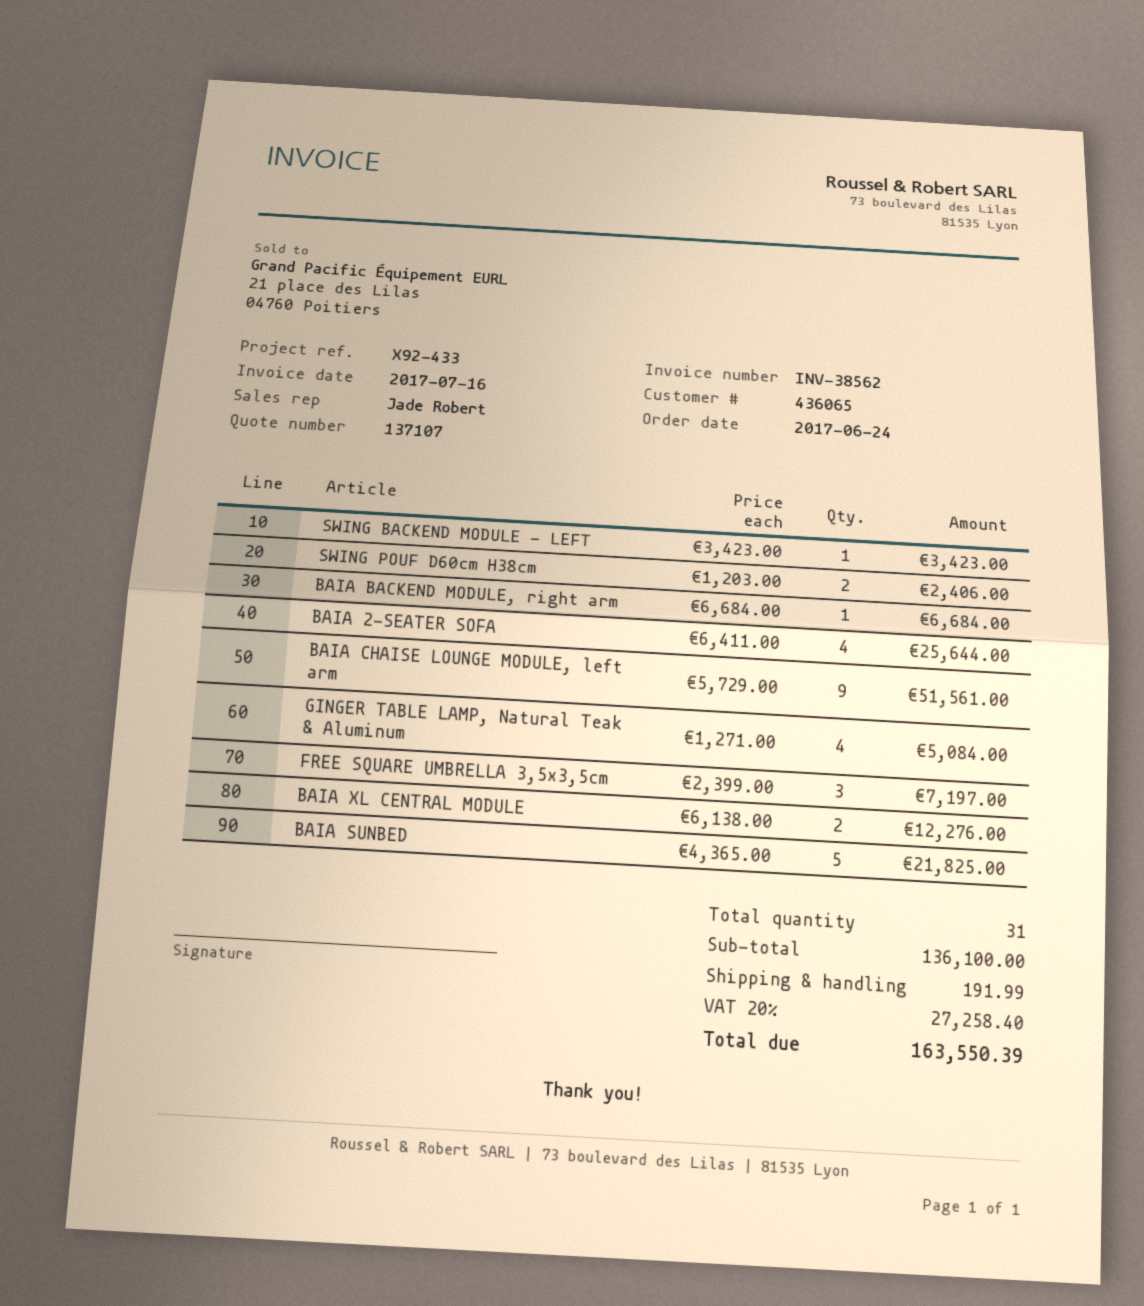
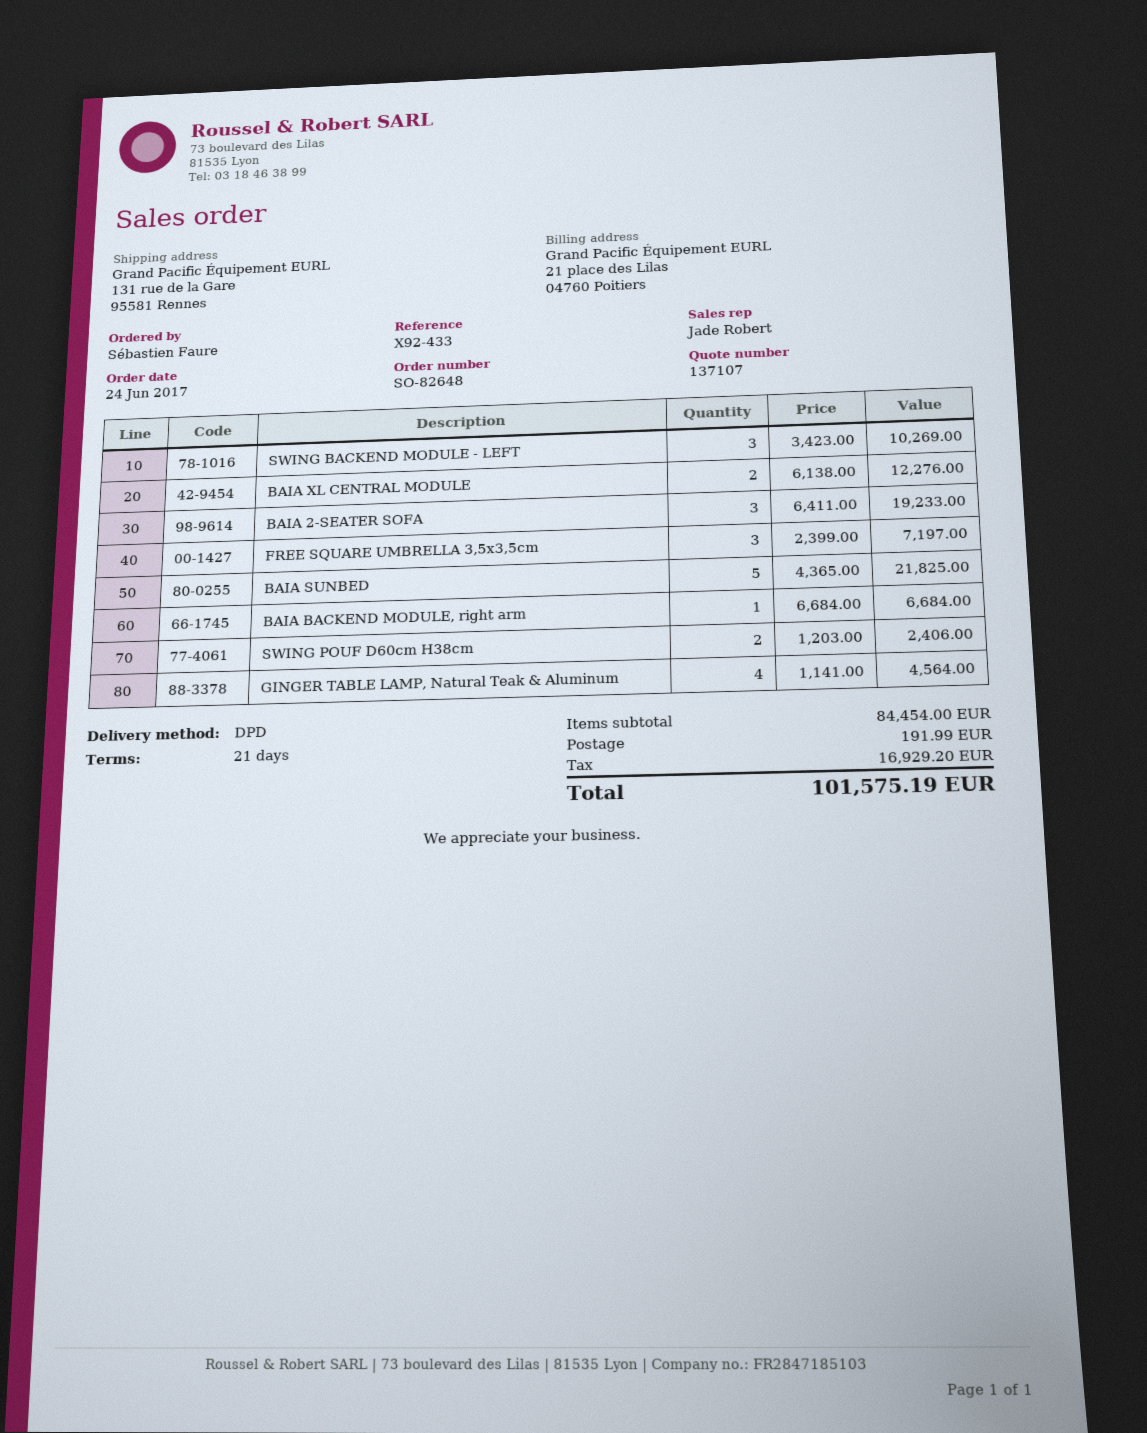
SWING BACKEND MODULE - LEFT: 1 x 3423.00 = 3423.00 -> 3 x 3423.00 = 10269.00
BAIA 2-SEATER SOFA: 4 x 6411.00 = 25644.00 -> 3 x 6411.00 = 19233.00
BAIA CHAISE LOUNGE MODULE, left arm: 9 x 5729.00 = 51561.00 -> none
GINGER TABLE LAMP, Natural Teak & Aluminum: 4 x 1271.00 = 5084.00 -> 4 x 1141.00 = 4564.00
subtotal: 136100.00 -> 84454.00
tax: 27258.40 -> 16929.20
total: 163550.39 -> 101575.19

